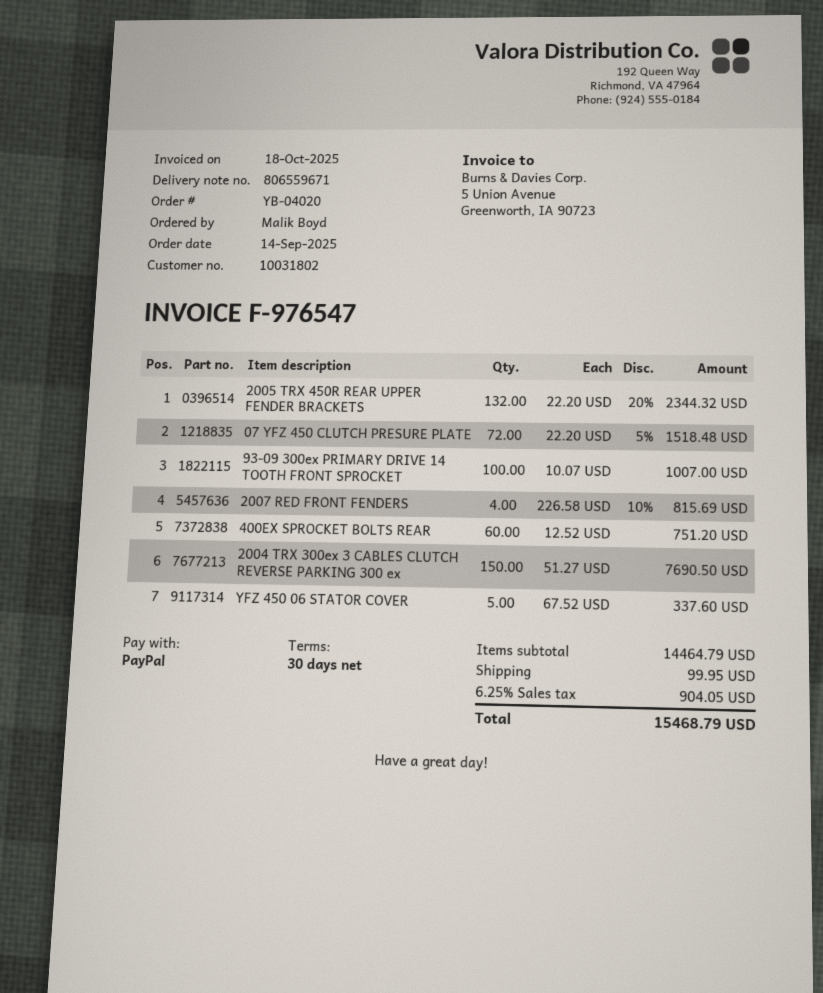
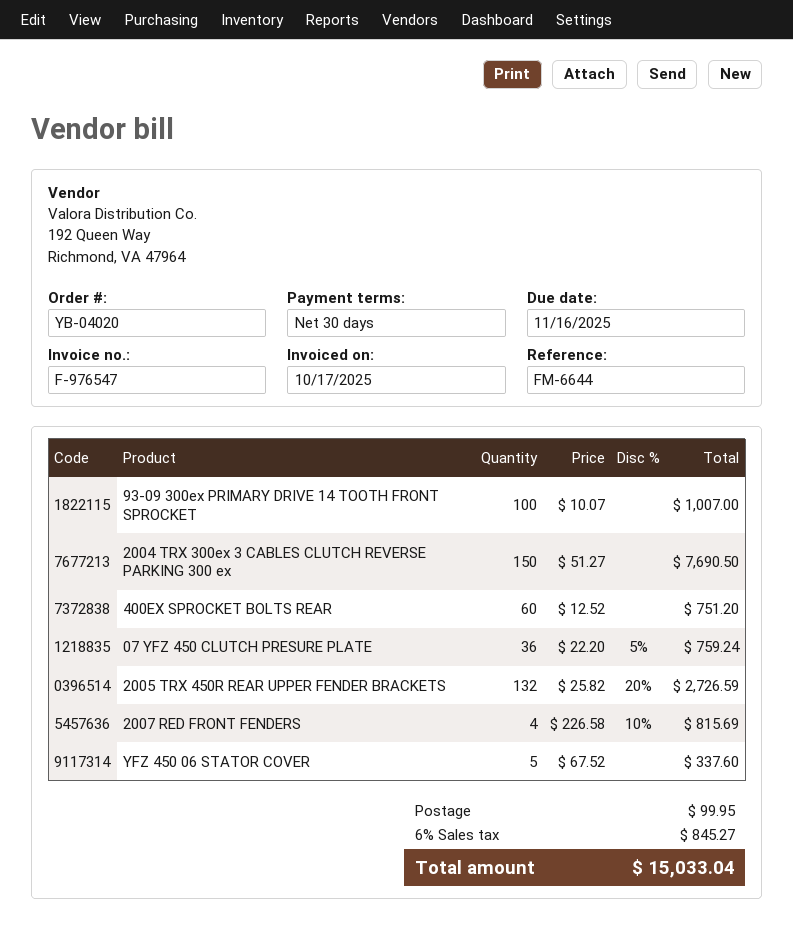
invoice date: 2025-10-18 -> 2025-10-17
2005 TRX 450R REAR UPPER FENDER BRACKETS: 132 x 22.20 - 20% = 2344.32 -> 132 x 25.82 - 20% = 2726.59
07 YFZ 450 CLUTCH PRESURE PLATE: 72 x 22.20 - 5% = 1518.48 -> 36 x 22.20 - 5% = 759.24
tax: 6.25% = 904.05 -> 6% = 845.27
total: 15468.79 -> 15033.04

